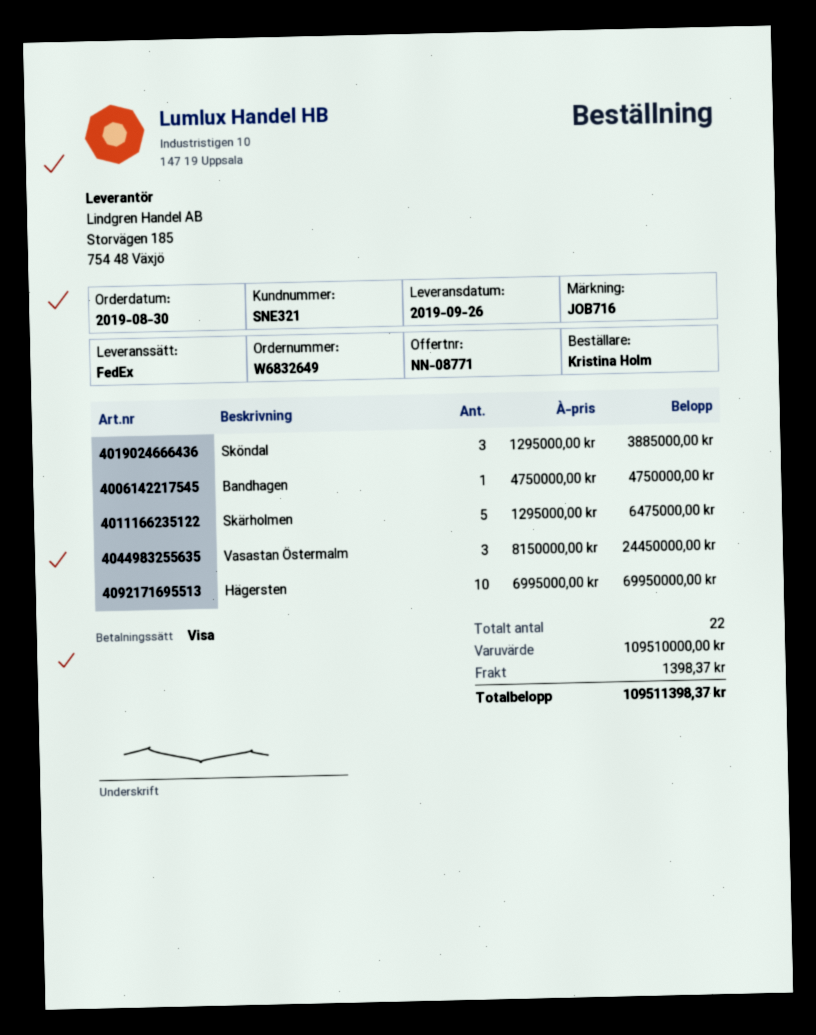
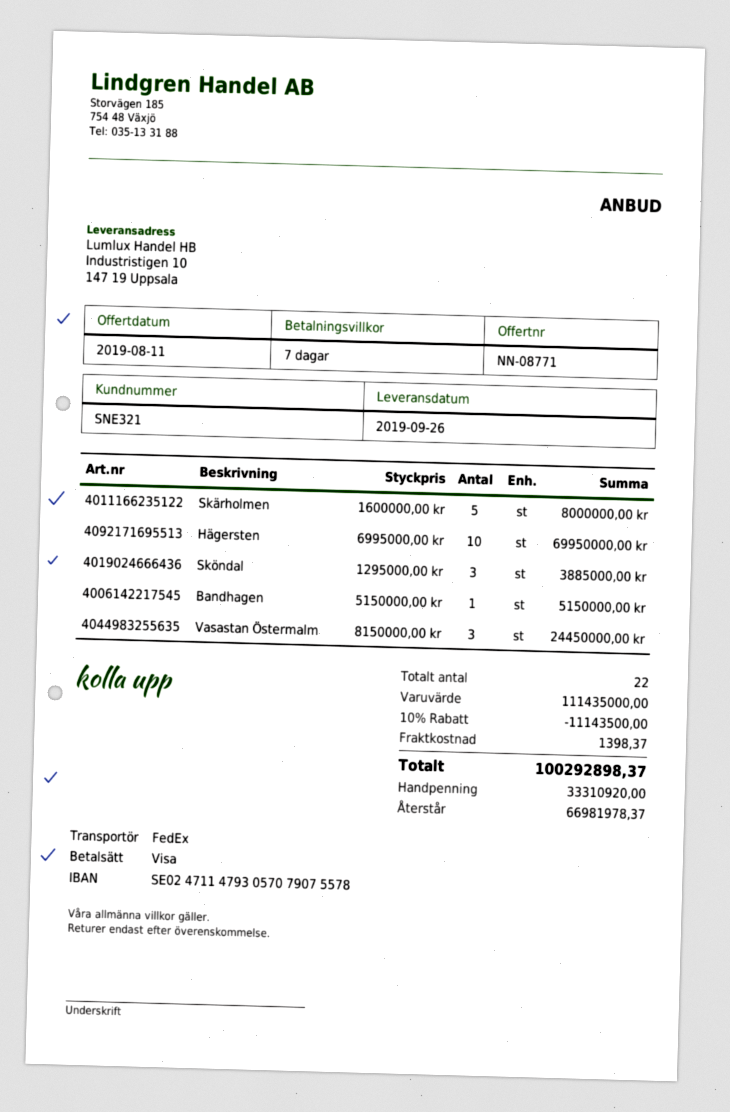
Bandhagen: 1 x 4750000.00 = 4750000.00 -> 1 x 5150000.00 = 5150000.00
Skärholmen: 5 x 1295000.00 = 6475000.00 -> 5 x 1600000.00 = 8000000.00
subtotal: 109510000.00 -> 111435000.00
discount: none -> 10% = 11143500.00
total: 109511398.37 -> 100292898.37

